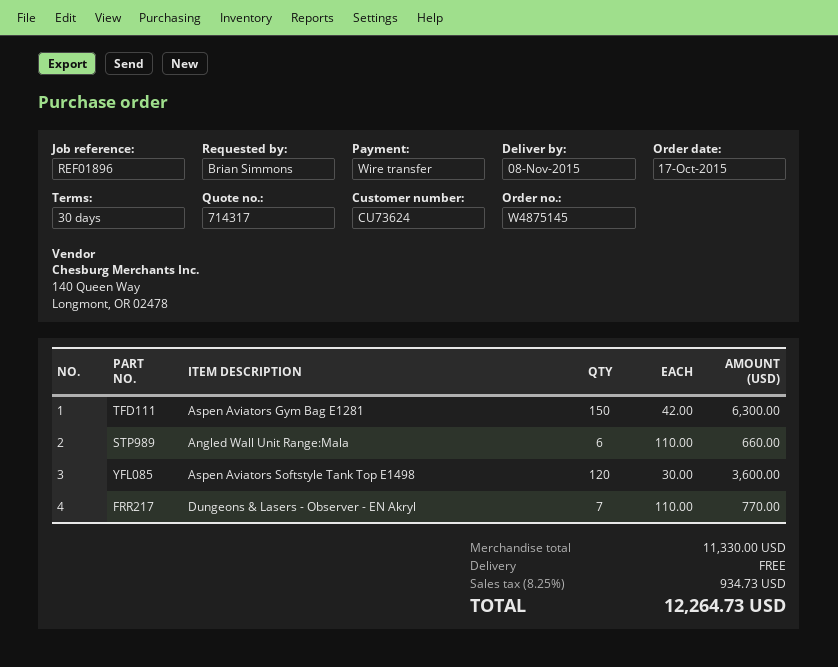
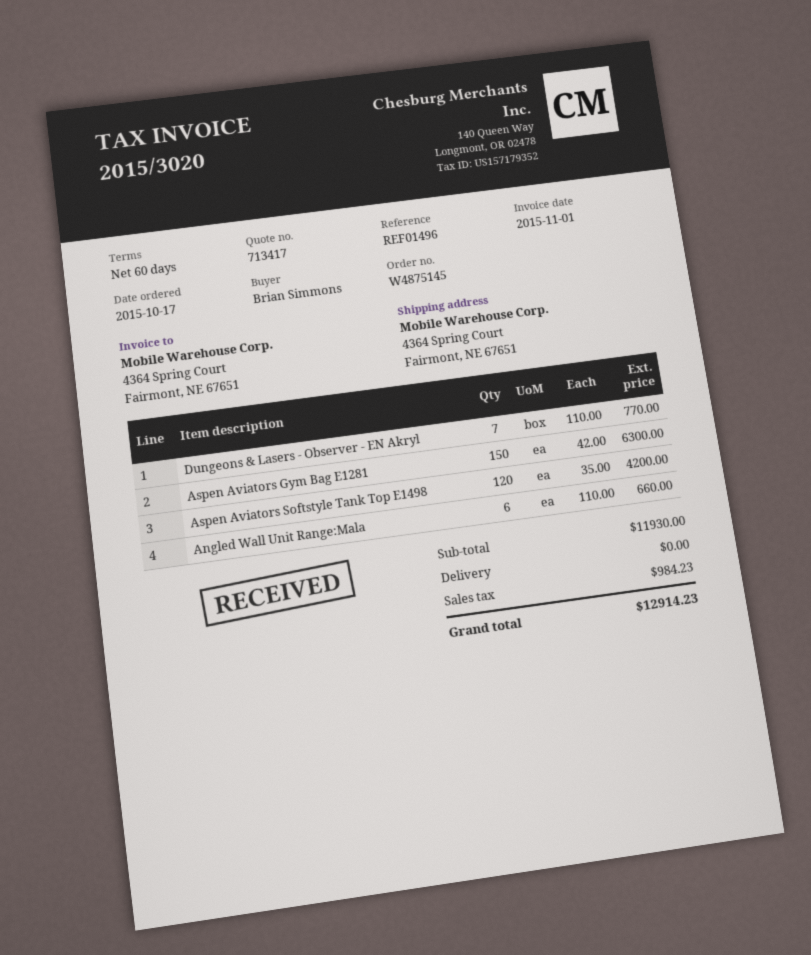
quote number: 714317 -> 713417
payment terms: 30 days -> 60 days
reference: REF01896 -> REF01496
Aspen Aviators Softstyle Tank Top E1498: 120 x 30.00 = 3600.00 -> 120 x 35.00 = 4200.00
subtotal: 11330.00 -> 11930.00
tax: 934.73 -> 984.23
total: 12264.73 -> 12914.23

